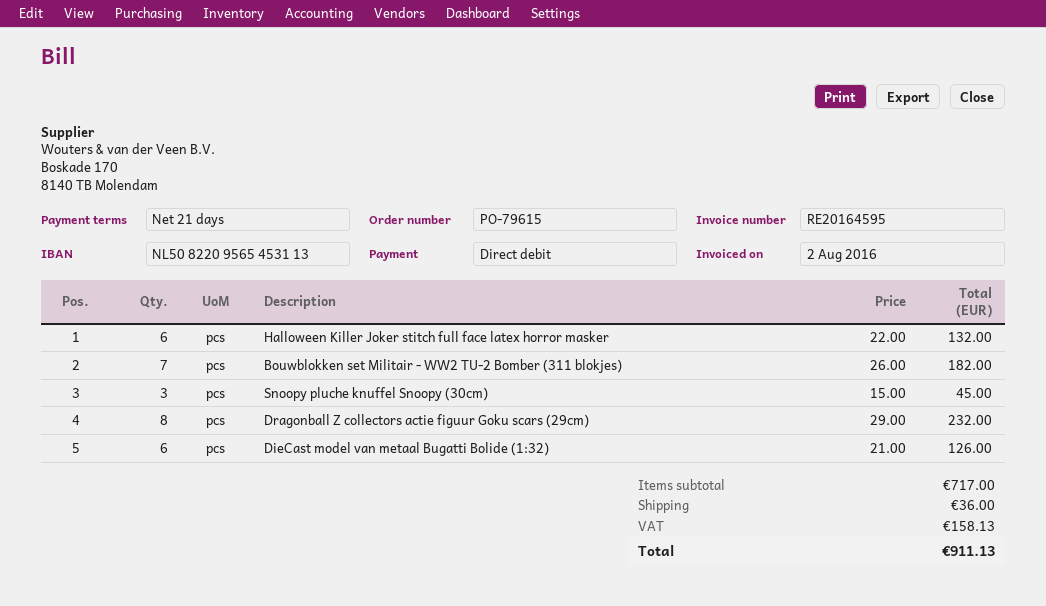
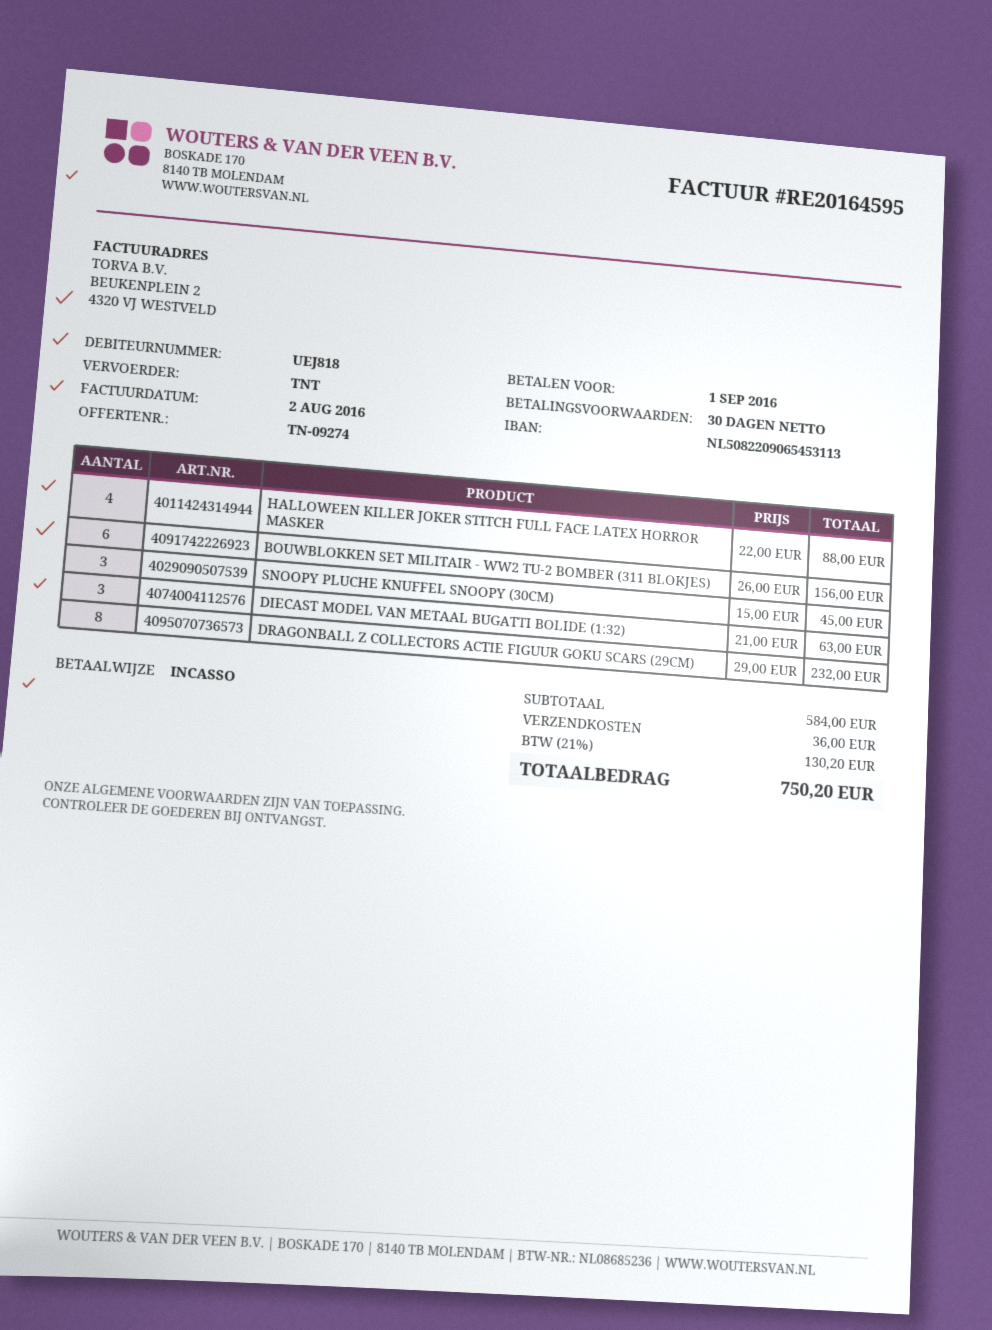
payment terms: 21 days -> 30 days
bank account: NL5082209565453113 -> NL5082209065453113
Halloween Killer Joker stitch full face latex horror masker: 6 x 22.00 = 132.00 -> 4 x 22.00 = 88.00
Bouwblokken set Militair - WW2 TU-2 Bomber (311 blokjes): 7 x 26.00 = 182.00 -> 6 x 26.00 = 156.00
DieCast model van metaal Bugatti Bolide (1:32): 6 x 21.00 = 126.00 -> 3 x 21.00 = 63.00
subtotal: 717.00 -> 584.00
tax: 158.13 -> 130.20
total: 911.13 -> 750.20

